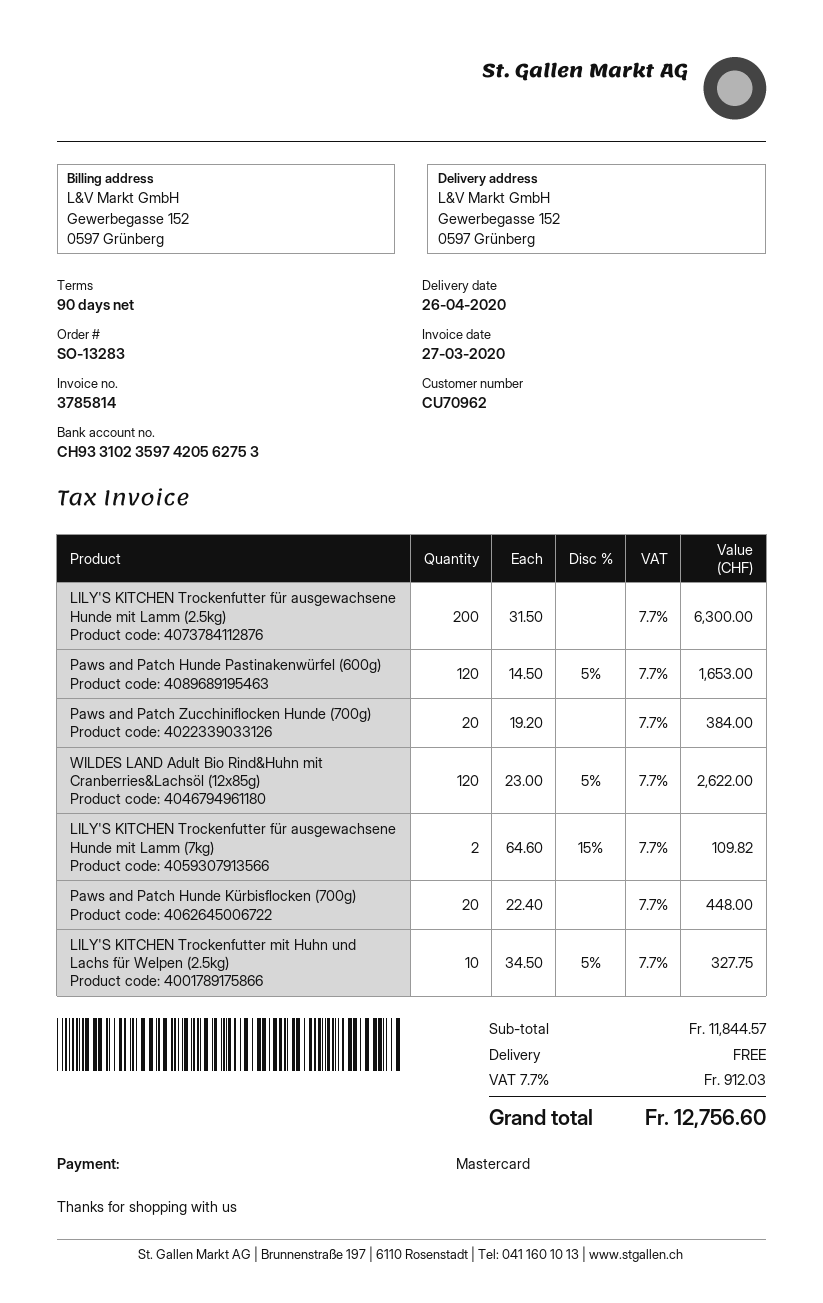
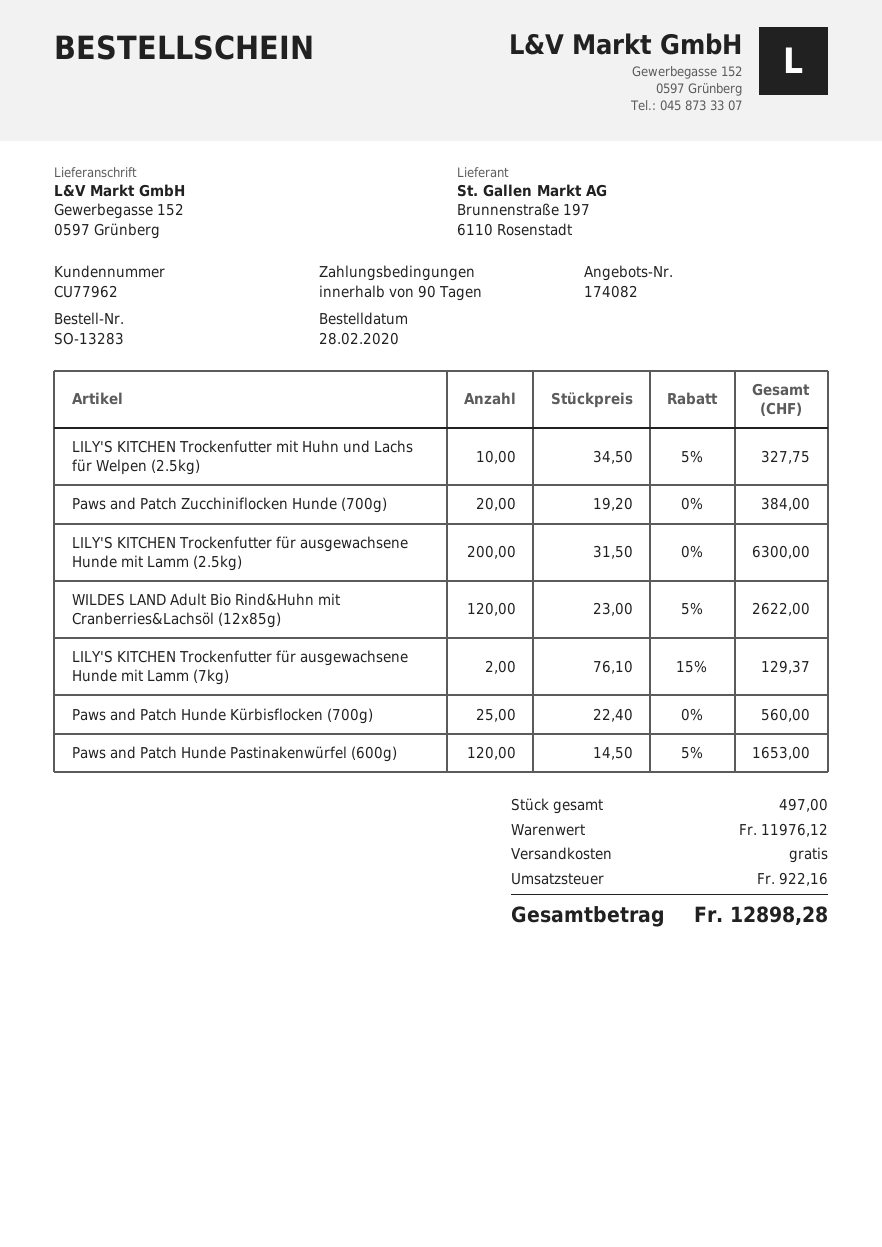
customer number: CU70962 -> CU77962
LILY'S KITCHEN Trockenfutter für ausgewachsene Hunde mit Lamm (7kg): 2 x 64.60 - 15% = 109.82 -> 2 x 76.10 - 15% = 129.37
Paws and Patch Hunde Kürbisflocken (700g): 20 x 22.40 = 448.00 -> 25 x 22.40 = 560.00
subtotal: 11844.57 -> 11976.12
tax: 912.03 -> 922.16
total: 12756.60 -> 12898.28

